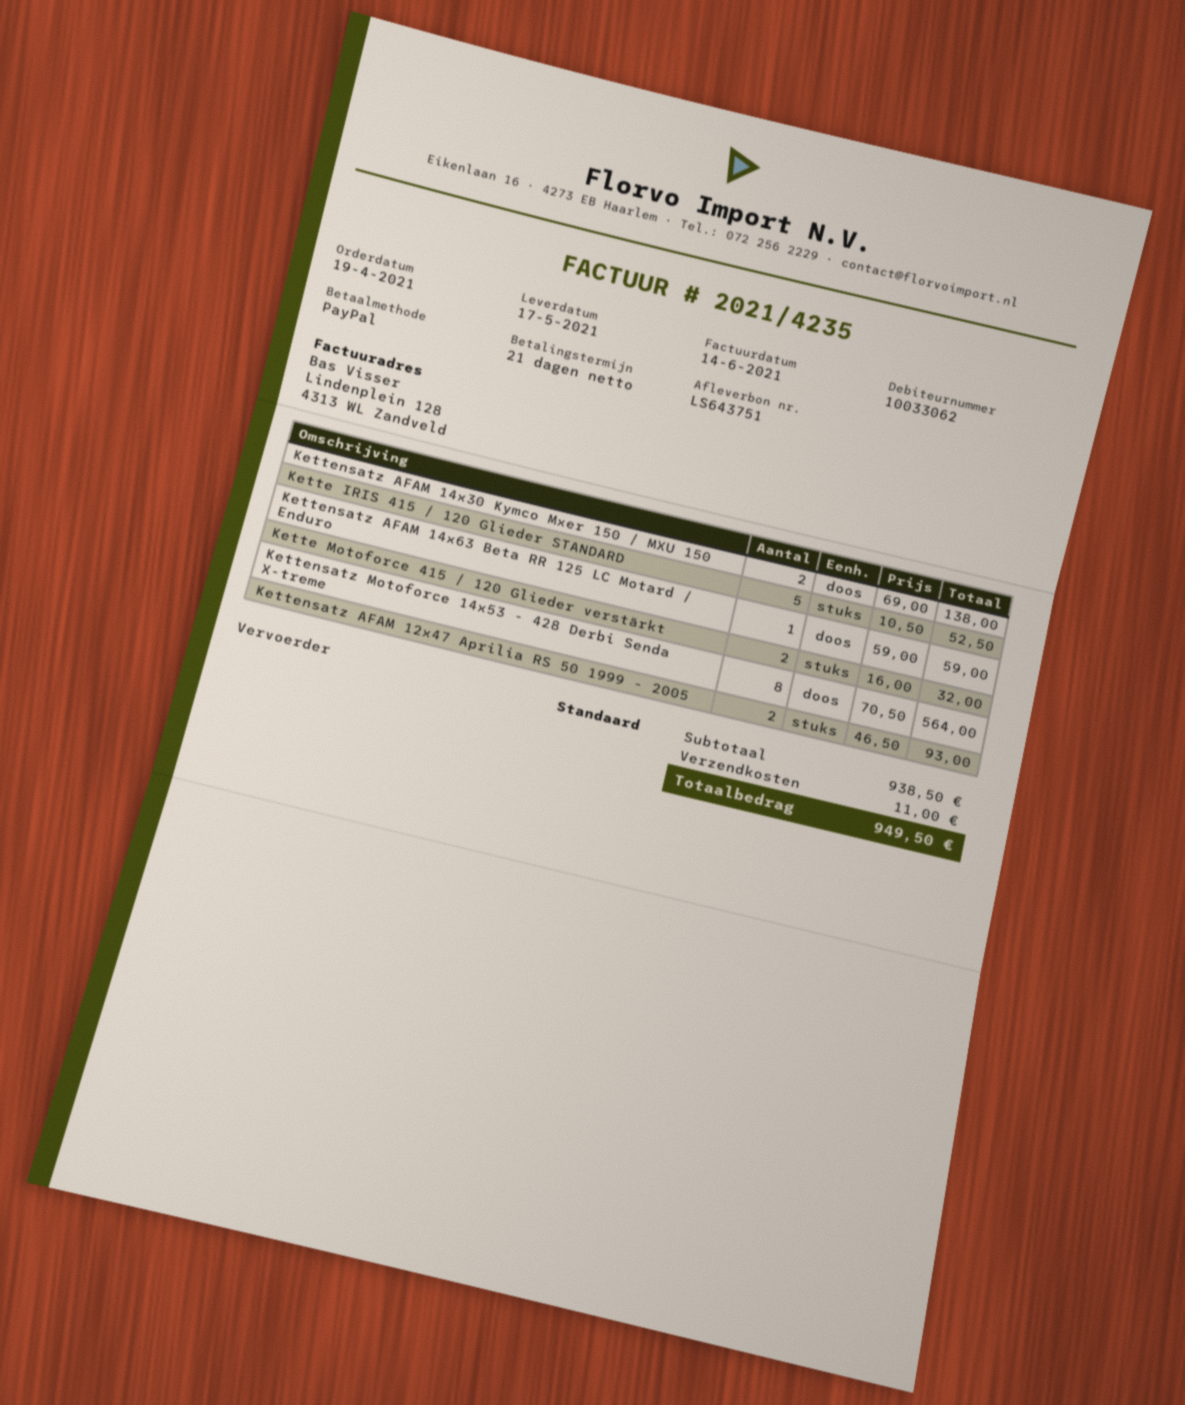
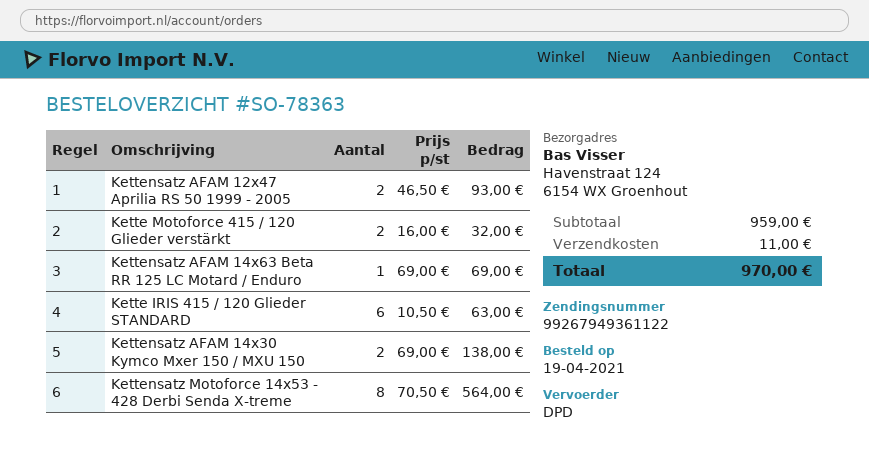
shipping method: standard -> DPD
Kette IRIS 415 / 120 Glieder STANDARD: 5 x 10.50 = 52.50 -> 6 x 10.50 = 63.00
Kettensatz AFAM 14x63 Beta RR 125 LC Motard / Enduro: 1 x 59.00 = 59.00 -> 1 x 69.00 = 69.00
subtotal: 938.50 -> 959.00
total: 949.50 -> 970.00

